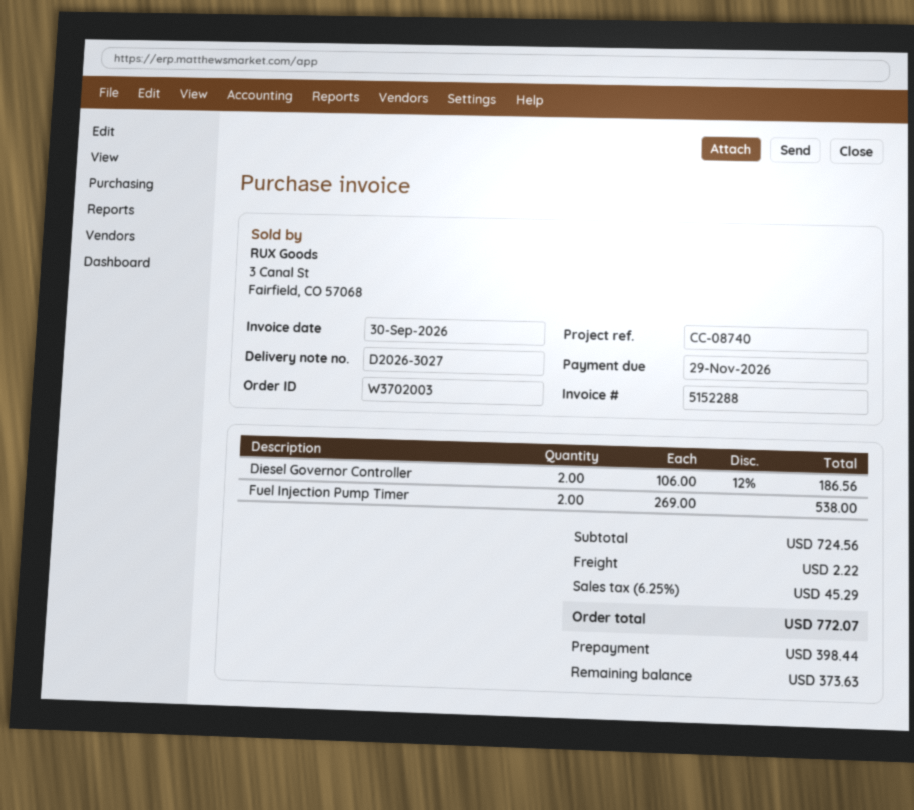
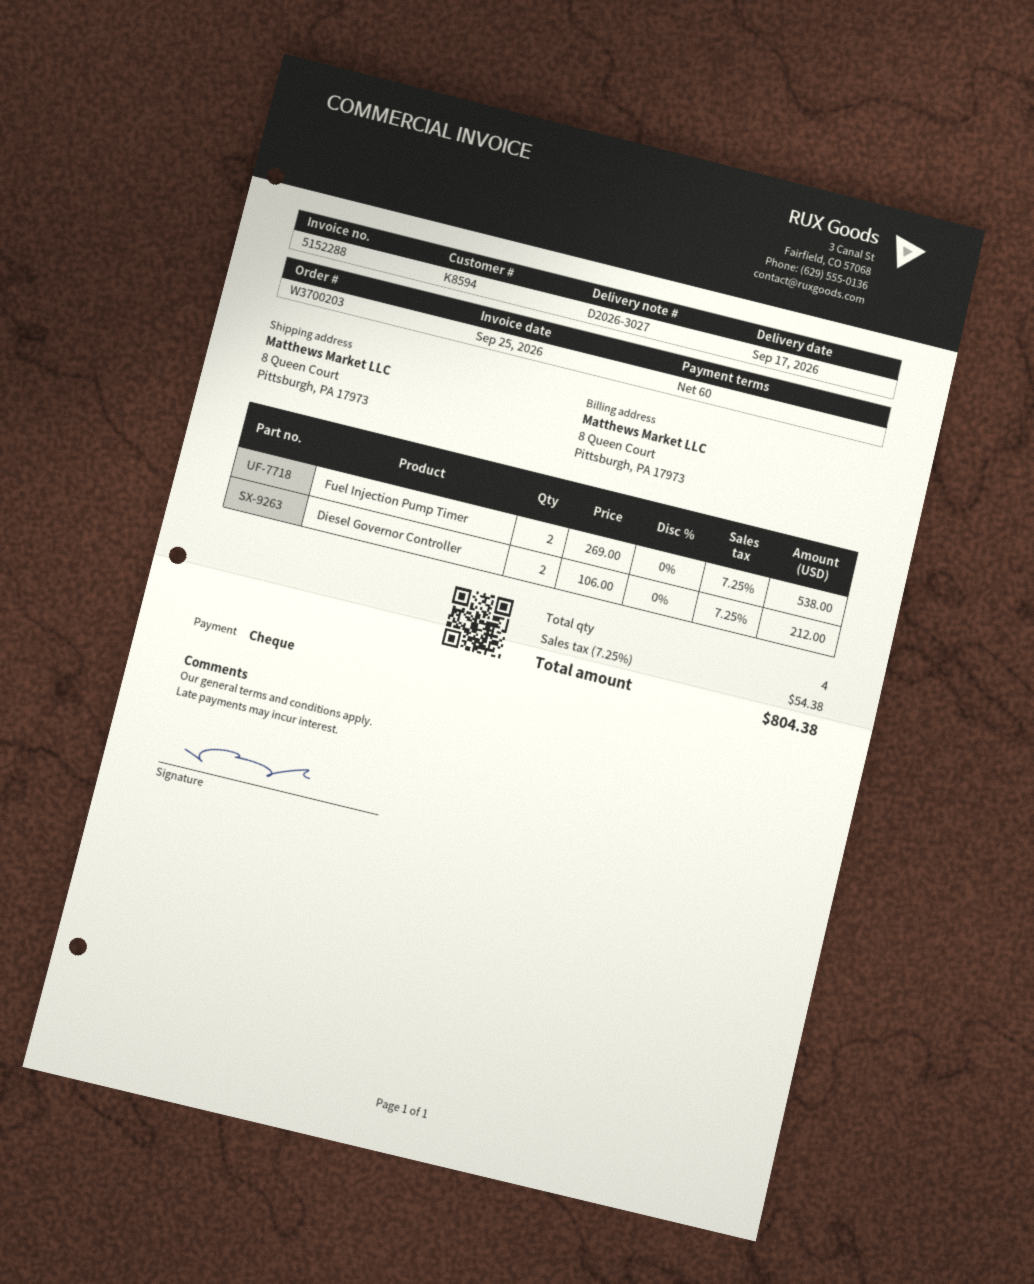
order number: W3702003 -> W3700203
invoice date: 2026-09-30 -> 2026-09-25
Diesel Governor Controller: 2 x 106.00 - 12% = 186.56 -> 2 x 106.00 = 212.00
shipping: 2.22 -> none
tax: 6.25% = 45.29 -> 7.25% = 54.38
total: 772.07 -> 804.38

